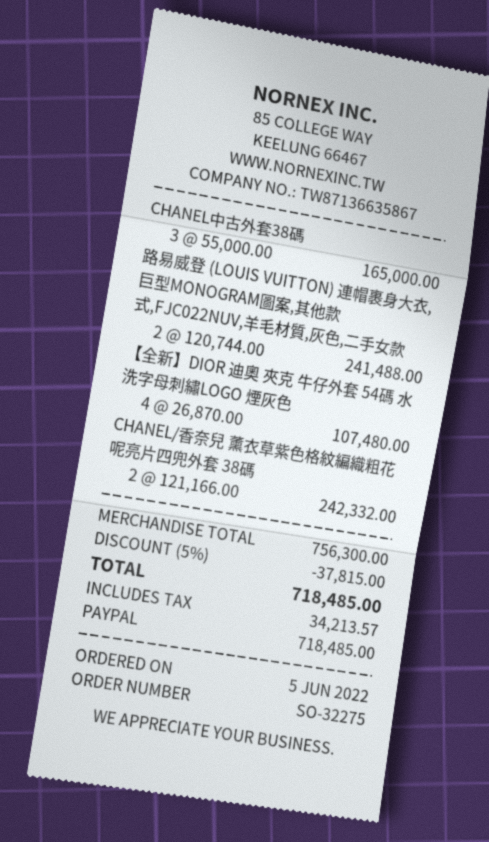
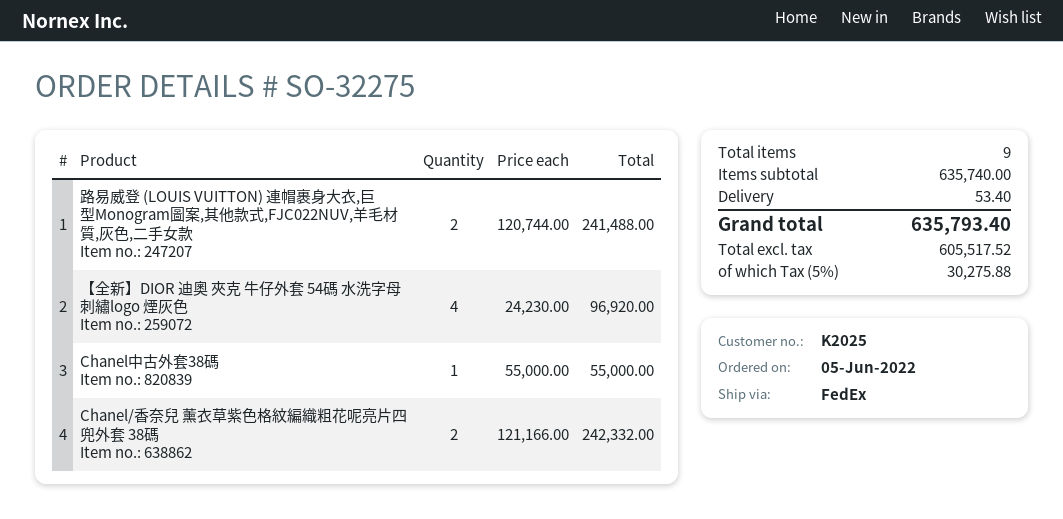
CHANEL中古外套38碼: 3 x 55000.00 = 165000.00 -> 1 x 55000.00 = 55000.00
【全新】DIOR 迪奧 夾克 牛仔外套 54碼 水洗字母刺繡LOGO 煙灰色: 4 x 26870.00 = 107480.00 -> 4 x 24230.00 = 96920.00
subtotal: 756300.00 -> 635740.00
discount: 5% = 37815.00 -> none
shipping: none -> 53.40
tax: 34213.57 -> 30275.88
total: 718485.00 -> 635793.40

